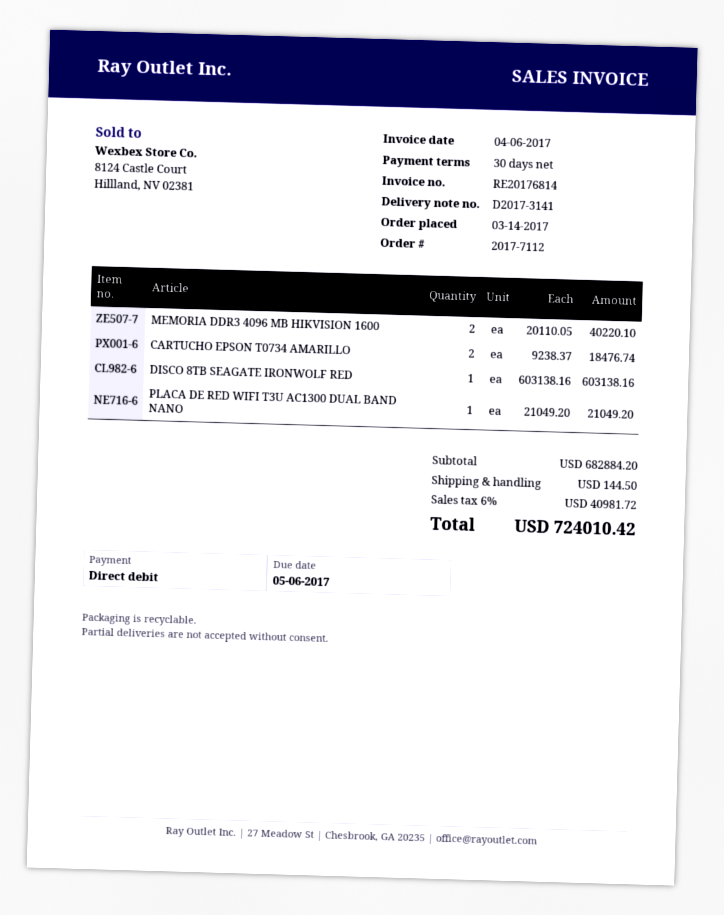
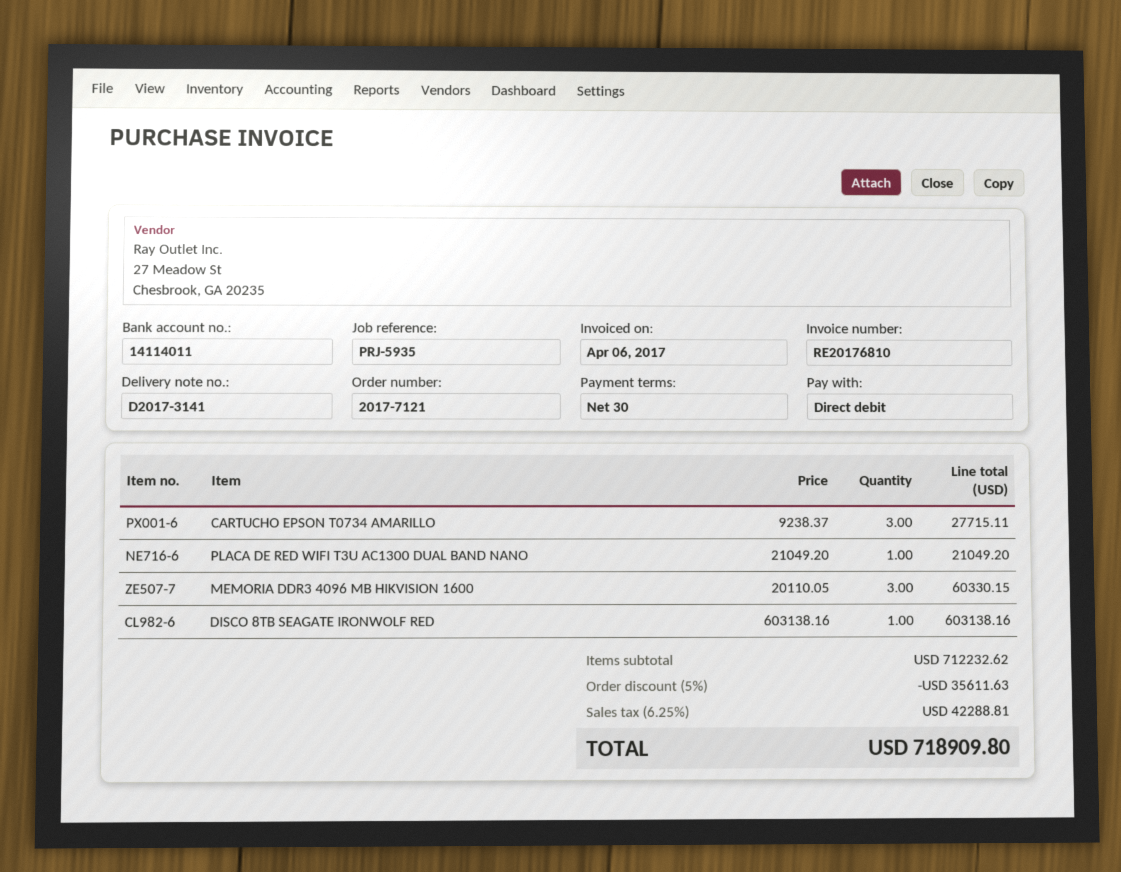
order number: 2017-7112 -> 2017-7121
invoice number: RE20176814 -> RE20176810
MEMORIA DDR3 4096 MB HIKVISION 1600: 2 x 20110.05 = 40220.10 -> 3 x 20110.05 = 60330.15
CARTUCHO EPSON T0734 AMARILLO: 2 x 9238.37 = 18476.74 -> 3 x 9238.37 = 27715.11
subtotal: 682884.20 -> 712232.62
discount: none -> 5% = 35611.63
shipping: 144.50 -> none
tax: 6% = 40981.72 -> 6.25% = 42288.81
total: 724010.42 -> 718909.80

